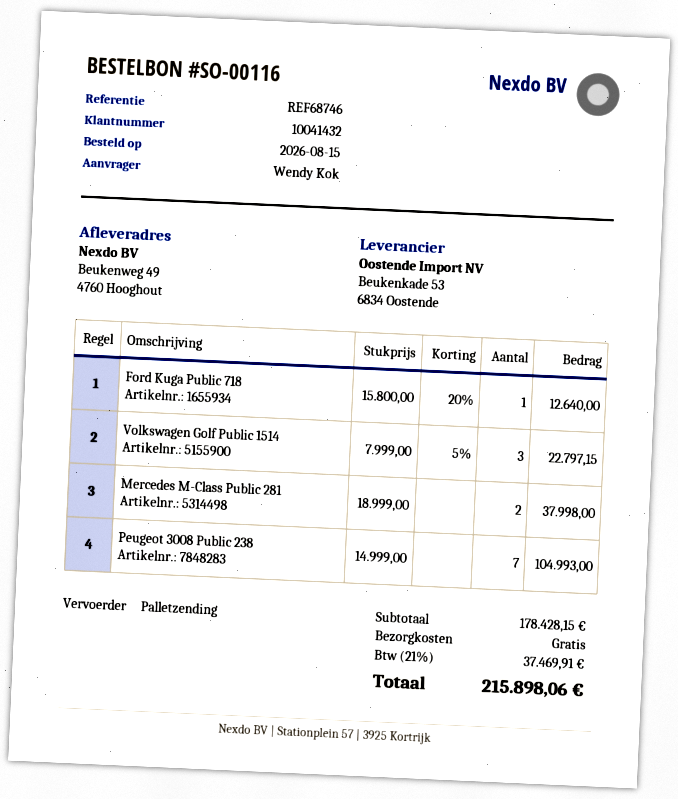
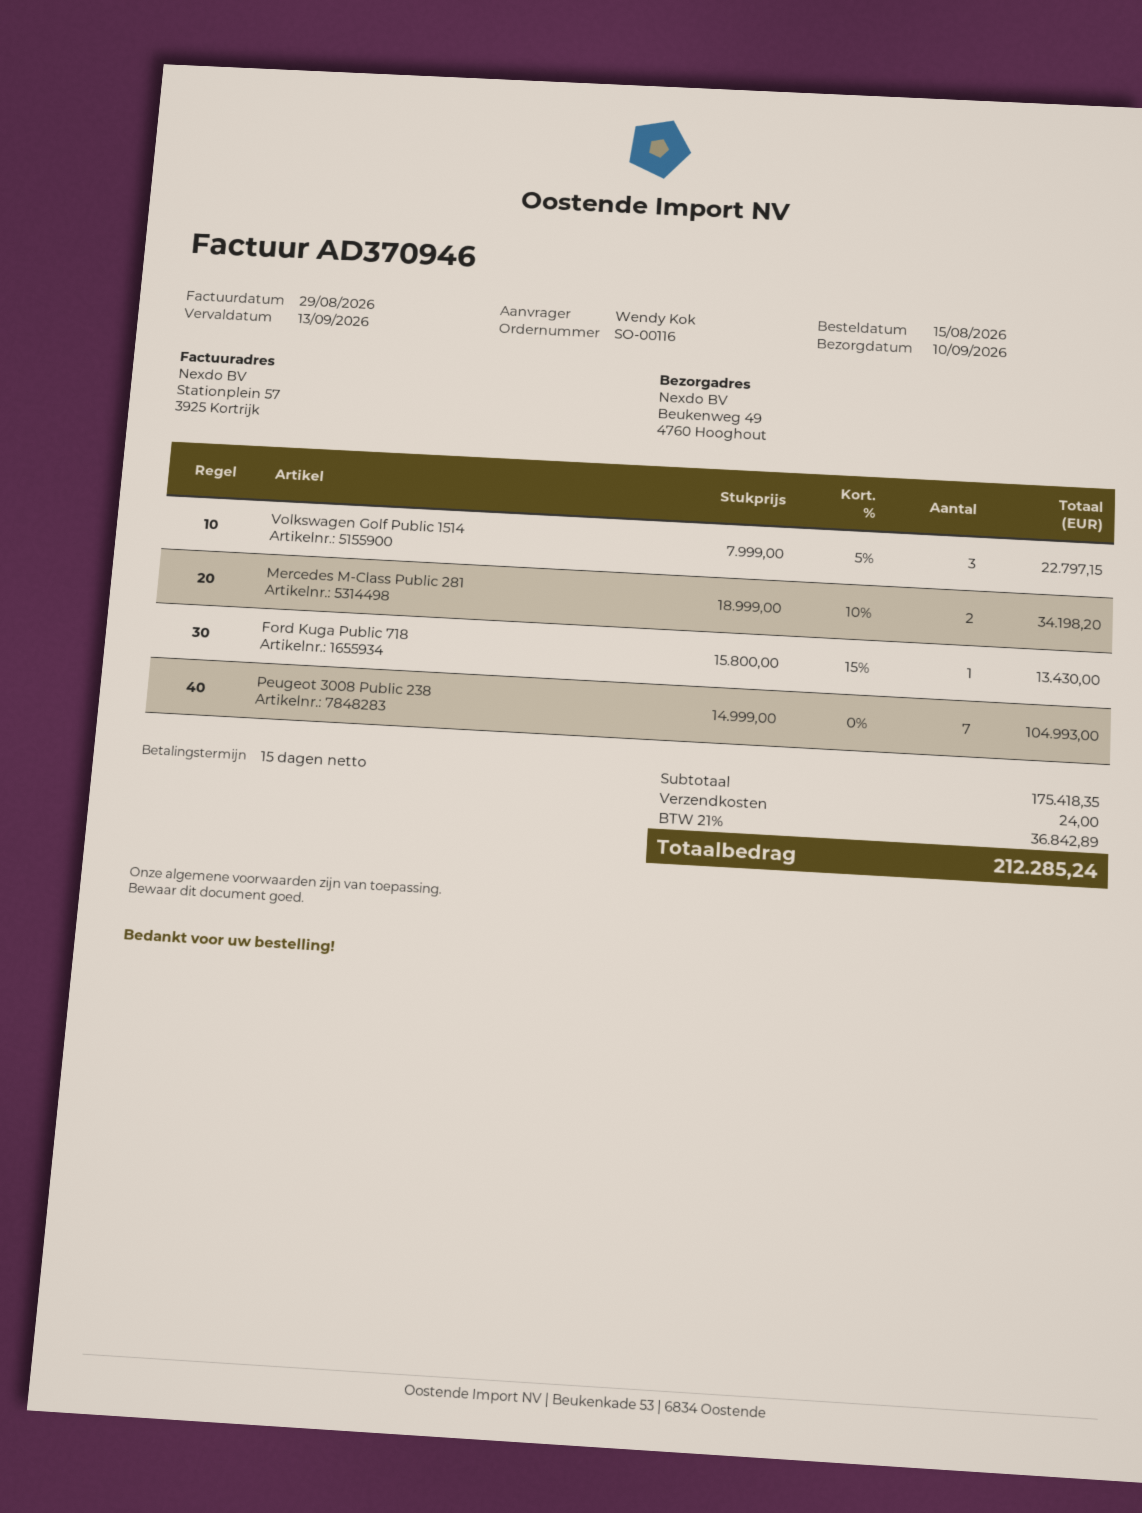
Ford Kuga Public 718: 1 x 15800.00 - 20% = 12640.00 -> 1 x 15800.00 - 15% = 13430.00
Mercedes M-Class Public 281: 2 x 18999.00 = 37998.00 -> 2 x 18999.00 - 10% = 34198.20
subtotal: 178428.15 -> 175418.35
shipping: 0.00 -> 24.00
tax: 21% = 37469.91 -> 21% = 36842.89
total: 215898.06 -> 212285.24

